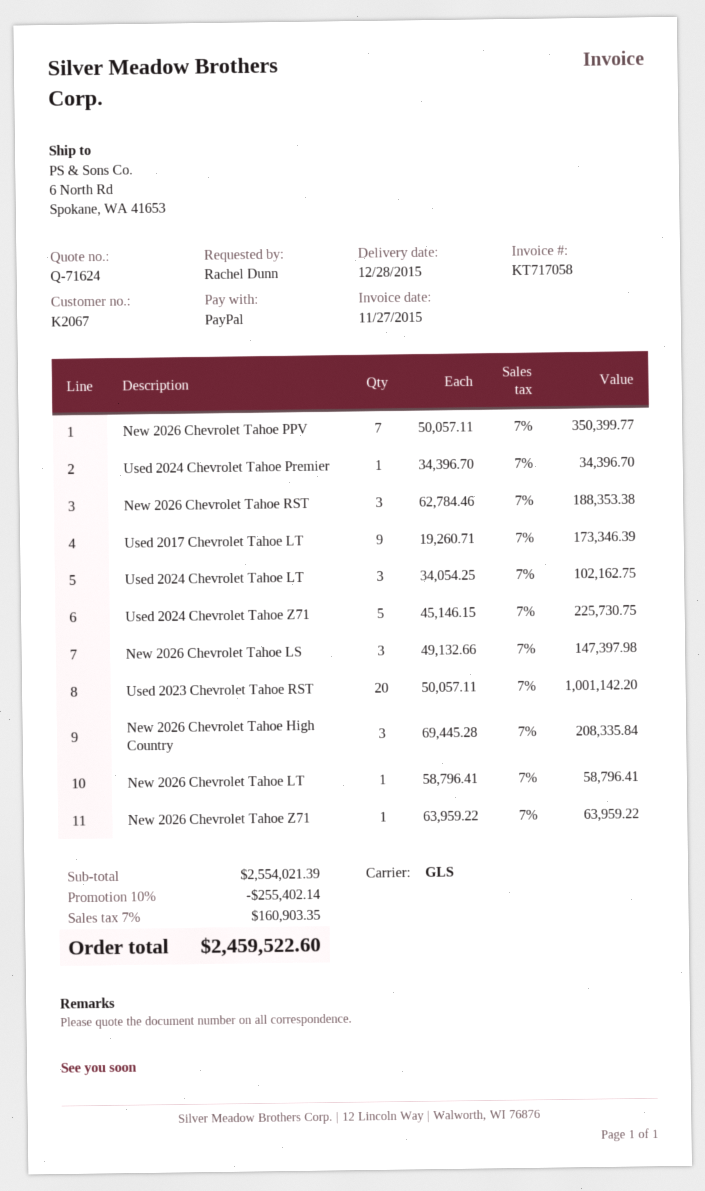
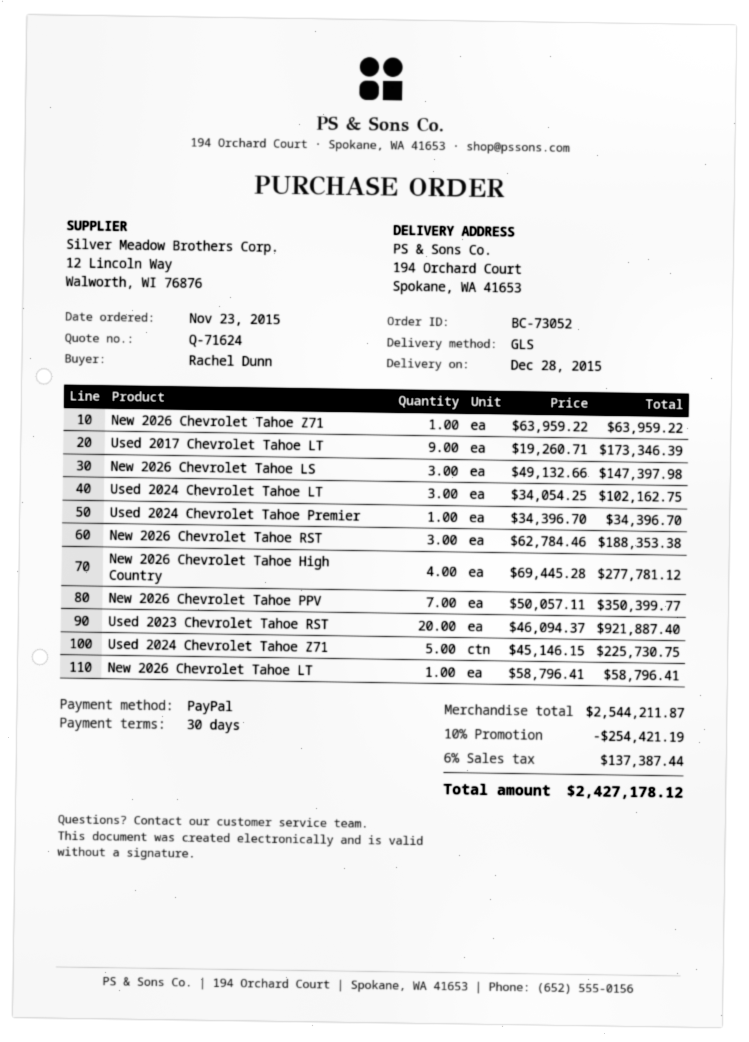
ship to: 6 North Rd, Spokane, WA 41653 -> 194 Orchard Court, Spokane, WA 41653
Used 2023 Chevrolet Tahoe RST: 20 x 50057.11 = 1001142.20 -> 20 x 46094.37 = 921887.40
New 2026 Chevrolet Tahoe High Country: 3 x 69445.28 = 208335.84 -> 4 x 69445.28 = 277781.12
subtotal: 2554021.39 -> 2544211.87
discount: 10% = 255402.14 -> 10% = 254421.19
tax: 7% = 160903.35 -> 6% = 137387.44
total: 2459522.60 -> 2427178.12

